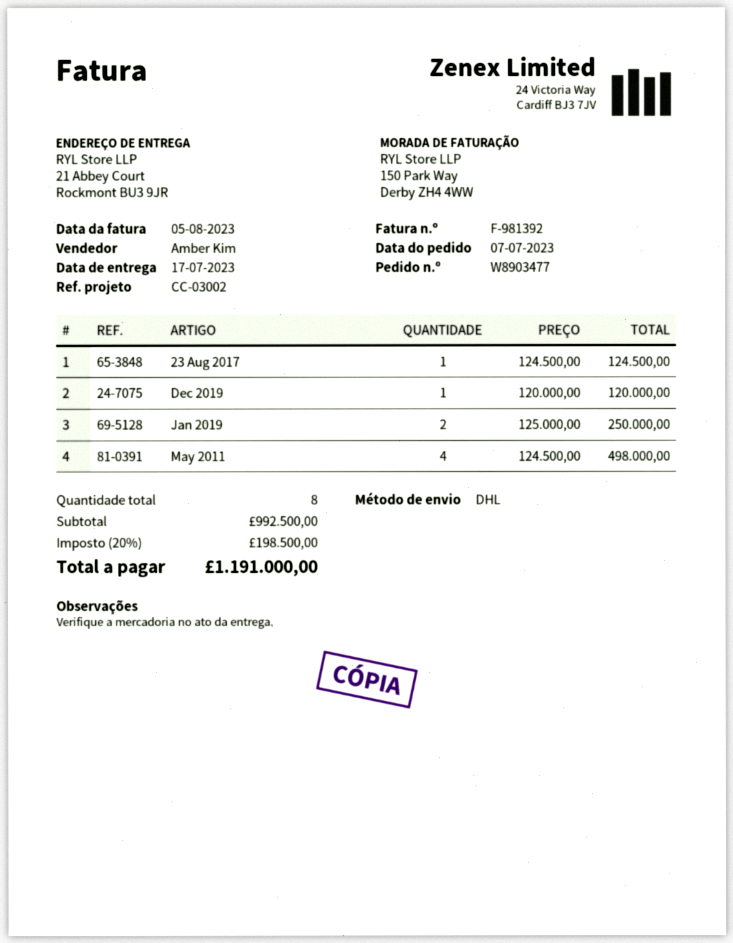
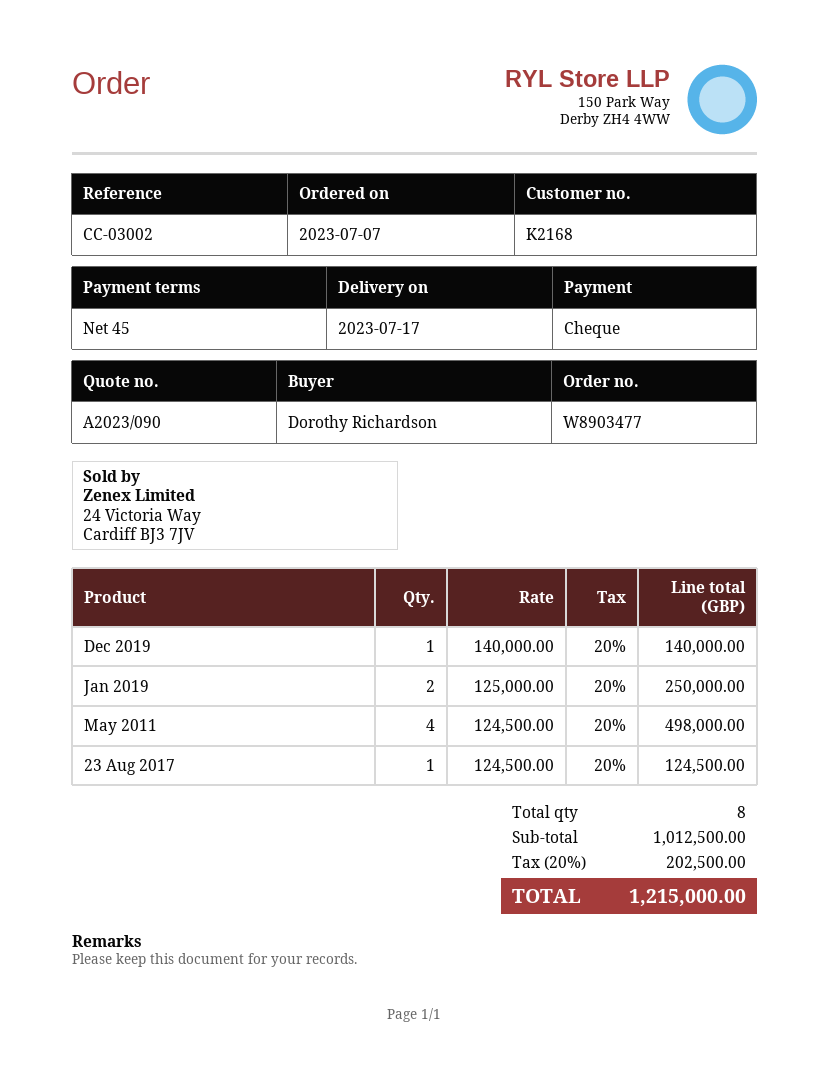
Dec 2019: 1 x 120000.00 = 120000.00 -> 1 x 140000.00 = 140000.00
subtotal: 992500.00 -> 1012500.00
tax: 20% = 198500.00 -> 20% = 202500.00
total: 1191000.00 -> 1215000.00

